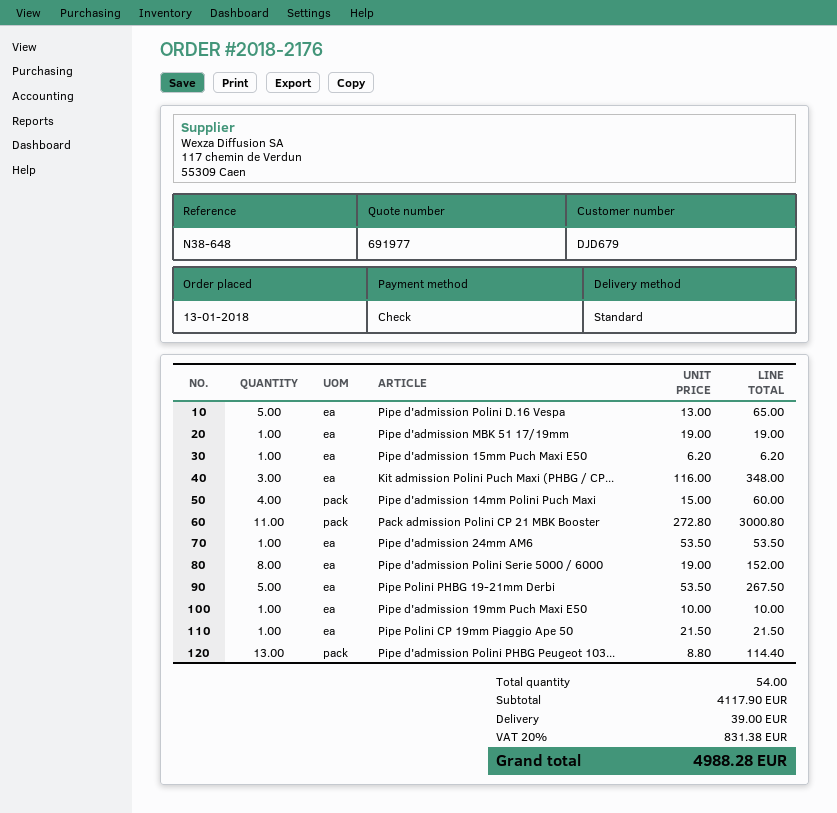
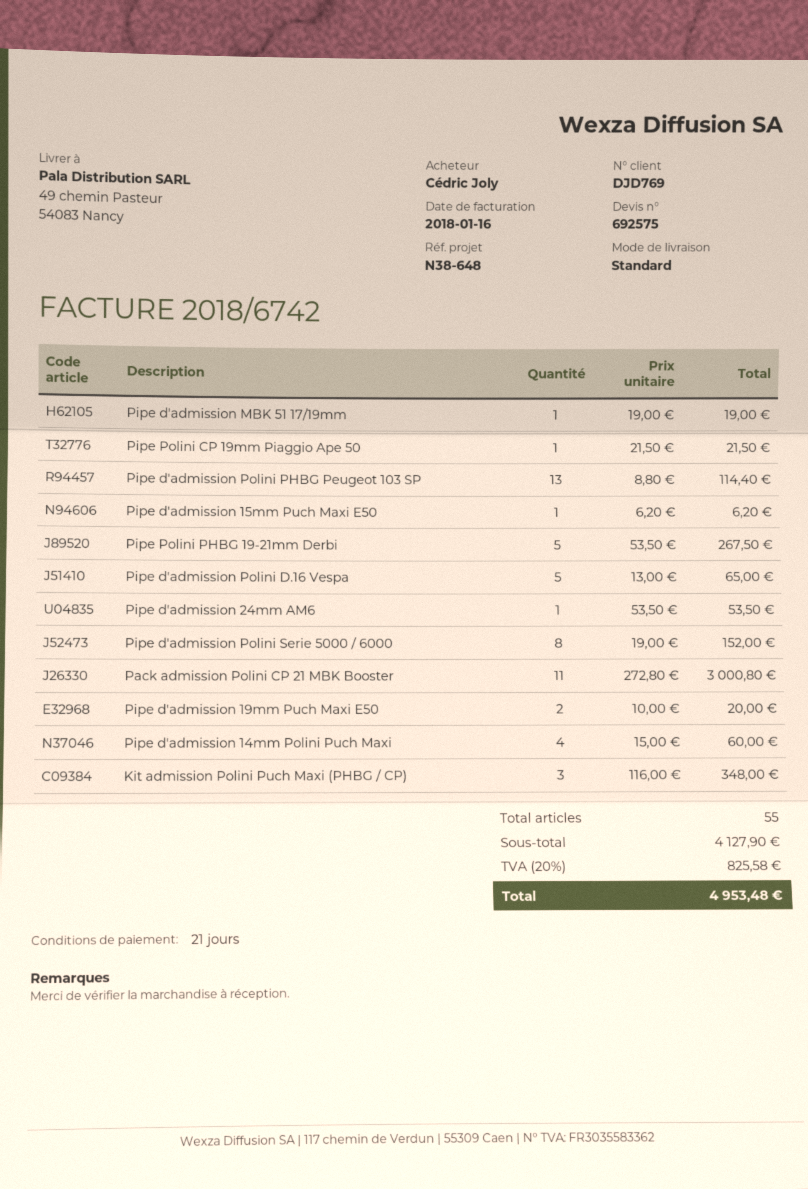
quote number: 691977 -> 692575
customer number: DJD679 -> DJD769
Pipe d'admission 19mm Puch Maxi E50: 1 x 10.00 = 10.00 -> 2 x 10.00 = 20.00
total quantity: 54 -> 55
subtotal: 4117.90 -> 4127.90
shipping: 39.00 -> none
tax: 20% = 831.38 -> 20% = 825.58
total: 4988.28 -> 4953.48

